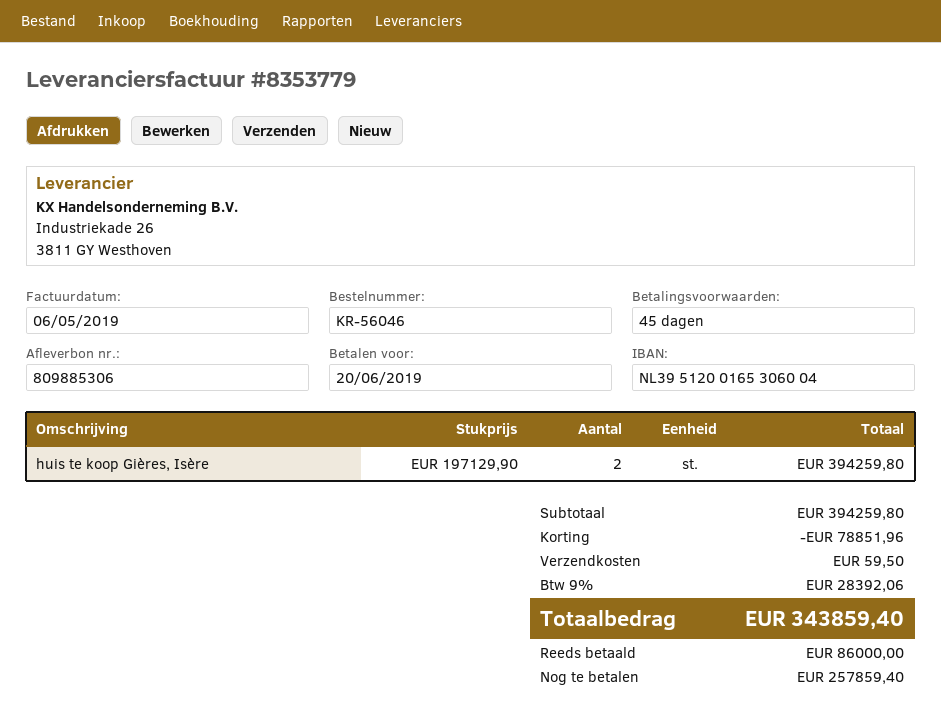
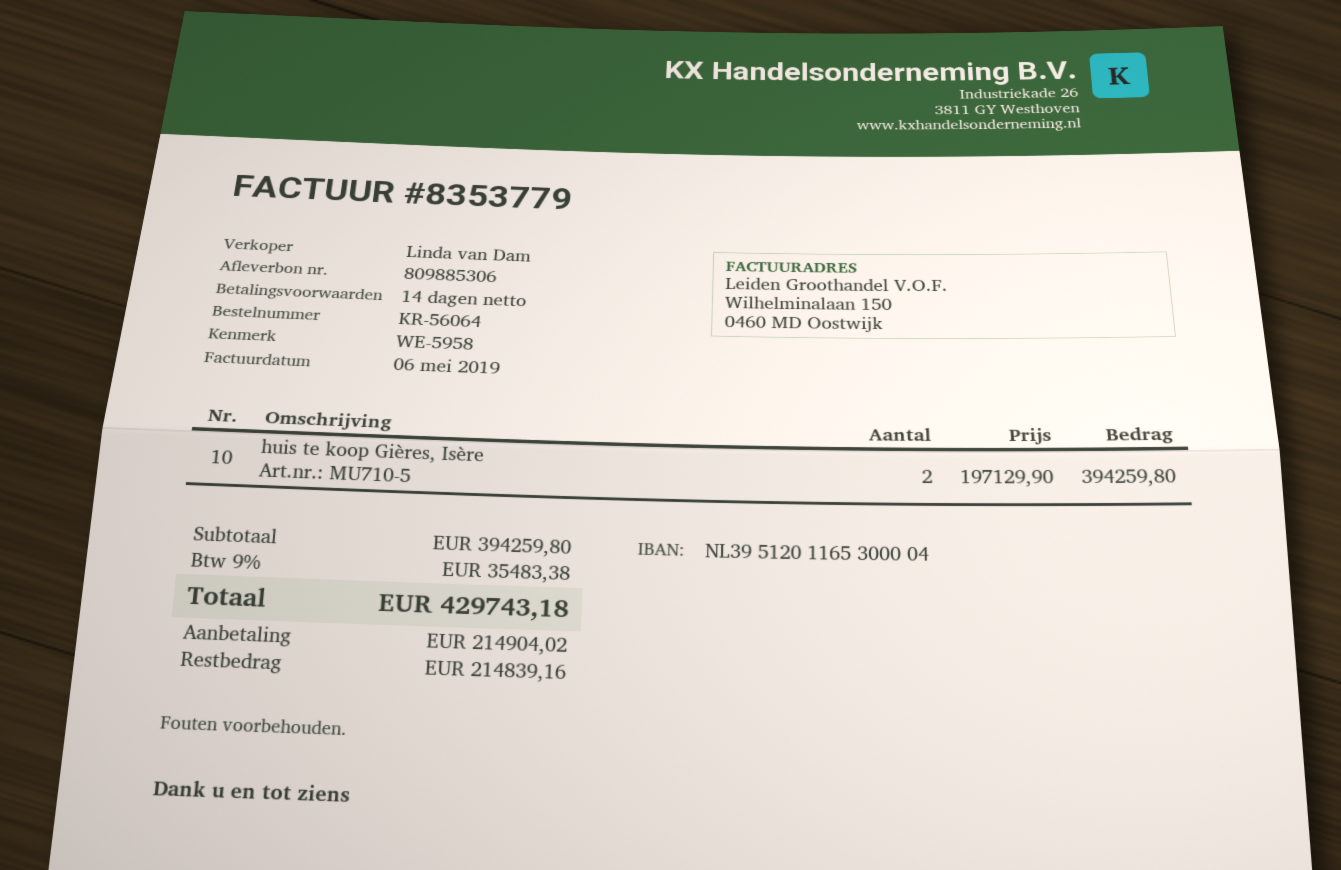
order number: KR-56046 -> KR-56064
payment terms: 45 days -> 14 days
bank account: NL3951200165306004 -> NL3951201165300004
discount: 78851.96 -> none
shipping: 59.50 -> none
tax: 9% = 28392.06 -> 9% = 35483.38
total: 343859.40 -> 429743.18
deposit: 86000.00 -> 214904.02
balance: 257859.40 -> 214839.16

